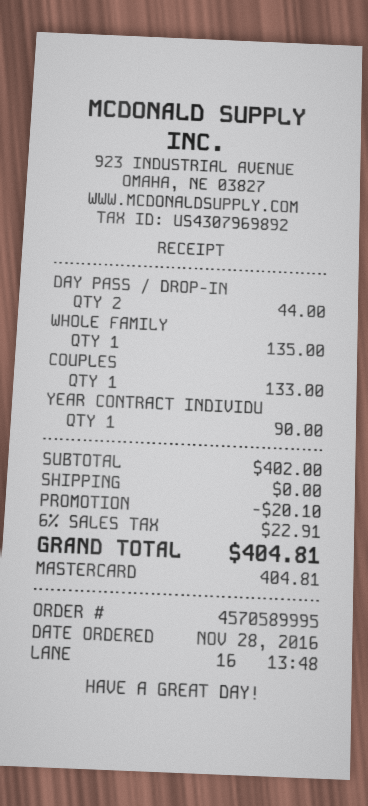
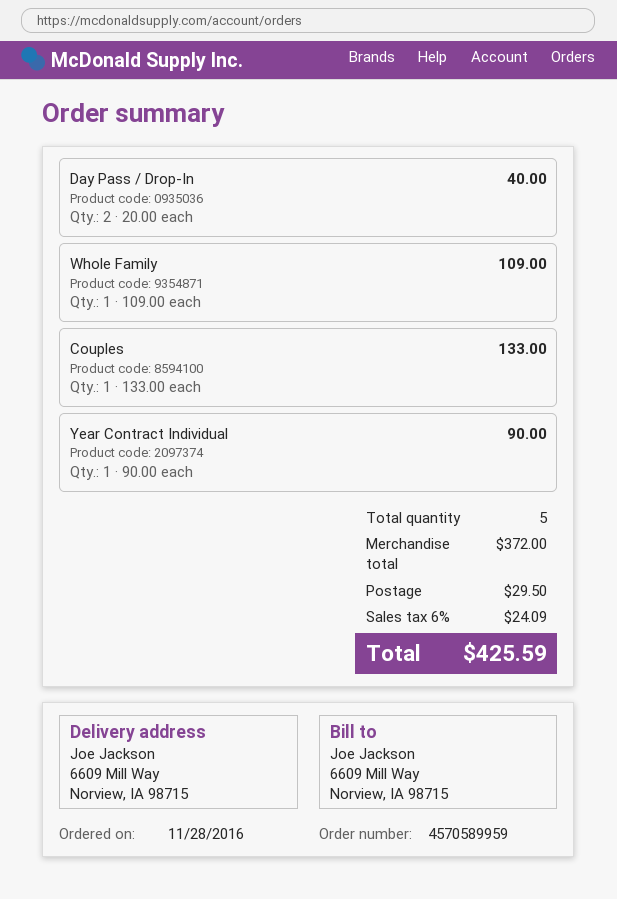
order number: 4570589995 -> 4570589959
DAY PASS / DROP-IN: 2 for 44.00 -> 2 for 40.00
WHOLE FAMILY: 1 for 135.00 -> 1 for 109.00
subtotal: 402.00 -> 372.00
discount: 20.10 -> none
shipping: 0.00 -> 29.50
tax: 6% = 22.91 -> 6% = 24.09
total: 404.81 -> 425.59

